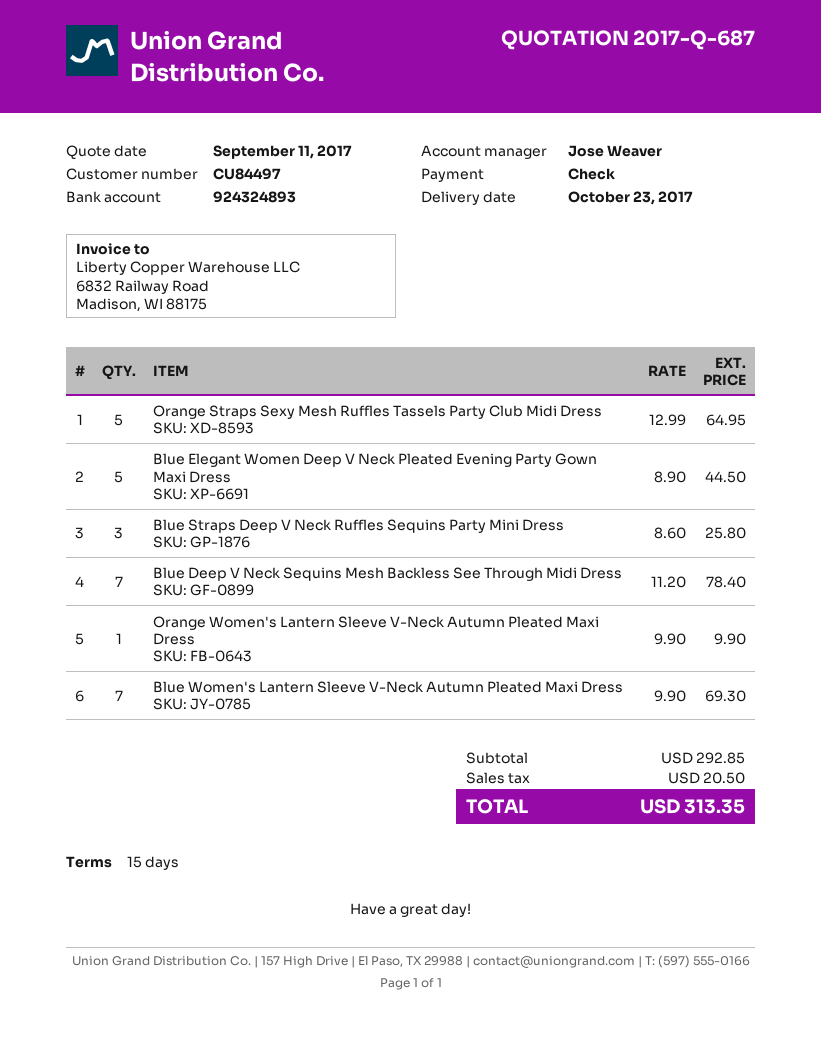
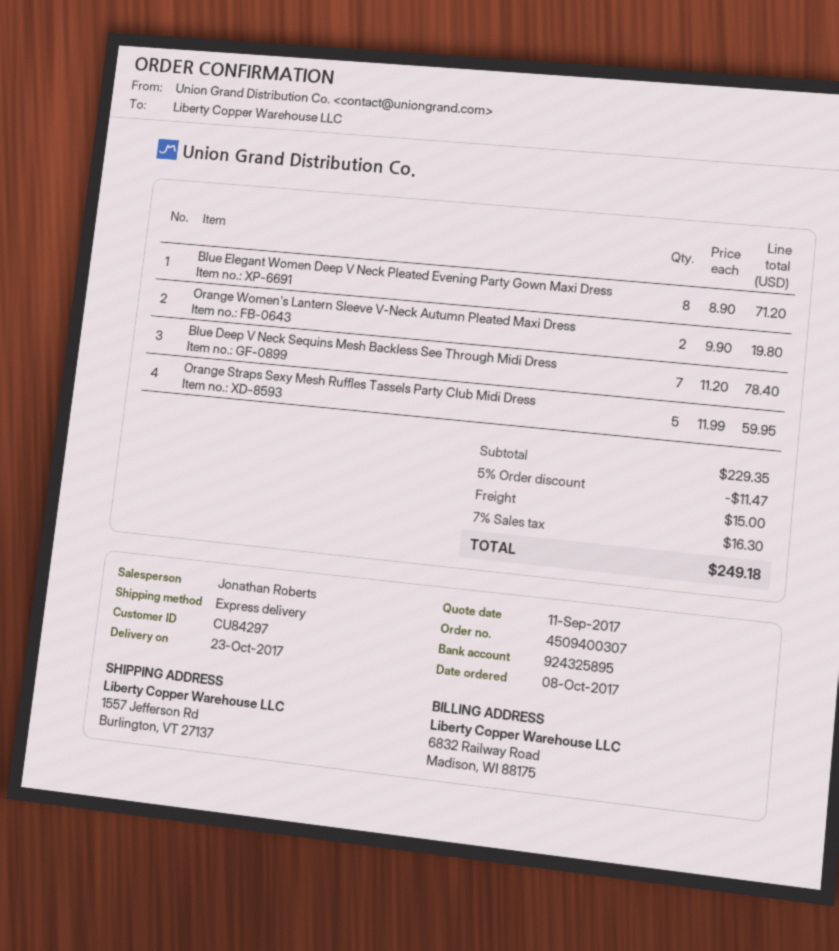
customer number: CU84497 -> CU84297
sales rep: Jose Weaver -> Jonathan Roberts
bank account: 924324893 -> 924325895
Orange Straps Sexy Mesh Ruffles Tassels Party Club Midi Dress: 5 x 12.99 = 64.95 -> 5 x 11.99 = 59.95
Blue Elegant Women Deep V Neck Pleated Evening Party Gown Maxi Dress: 5 x 8.90 = 44.50 -> 8 x 8.90 = 71.20
Blue Straps Deep V Neck Ruffles Sequins Party Mini Dress: 3 x 8.60 = 25.80 -> none
Orange Women's Lantern Sleeve V-Neck Autumn Pleated Maxi Dress: 1 x 9.90 = 9.90 -> 2 x 9.90 = 19.80
Blue Women's Lantern Sleeve V-Neck Autumn Pleated Maxi Dress: 7 x 9.90 = 69.30 -> none
subtotal: 292.85 -> 229.35
discount: none -> 5% = 11.47
shipping: none -> 15.00
tax: 20.50 -> 16.30
total: 313.35 -> 249.18

